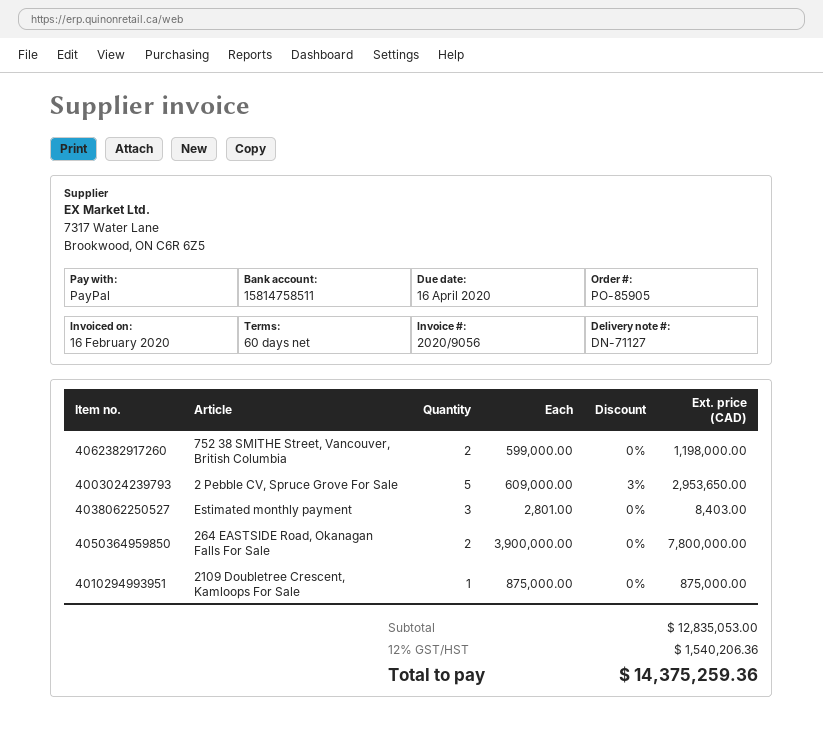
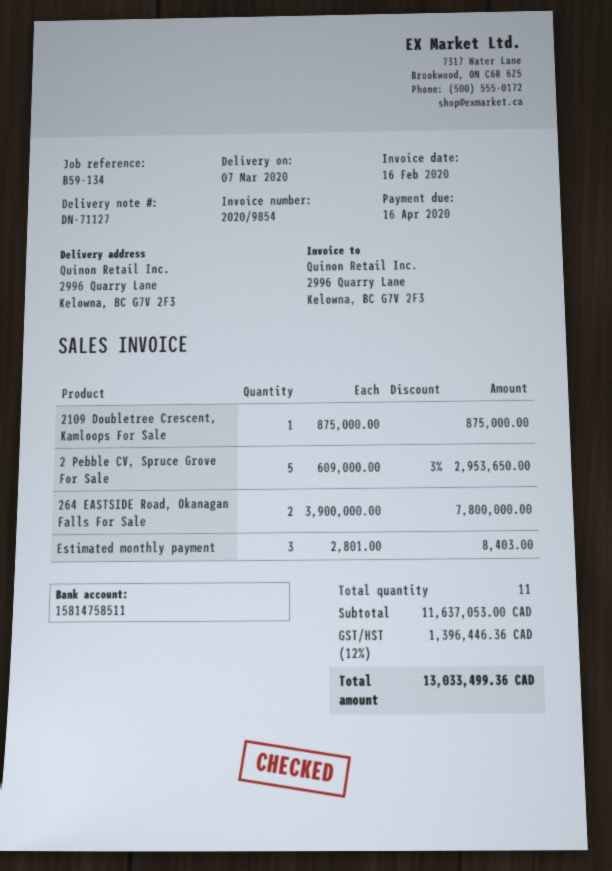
invoice number: 2020/9056 -> 2020/9854
752 38 SMITHE Street, Vancouver, British Columbia: 2 x 599000.00 = 1198000.00 -> none
subtotal: 12835053.00 -> 11637053.00
tax: 12% = 1540206.36 -> 12% = 1396446.36
total: 14375259.36 -> 13033499.36

